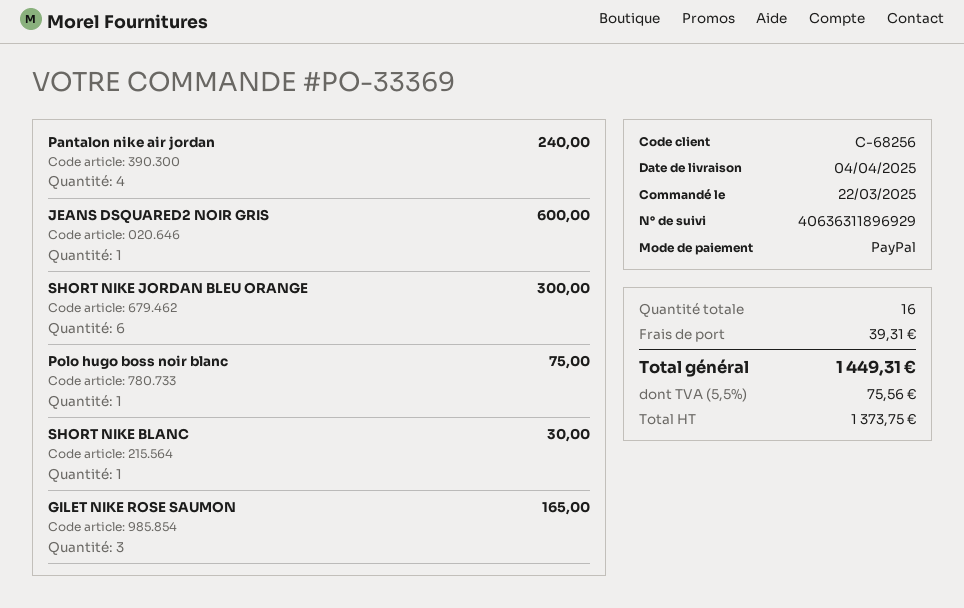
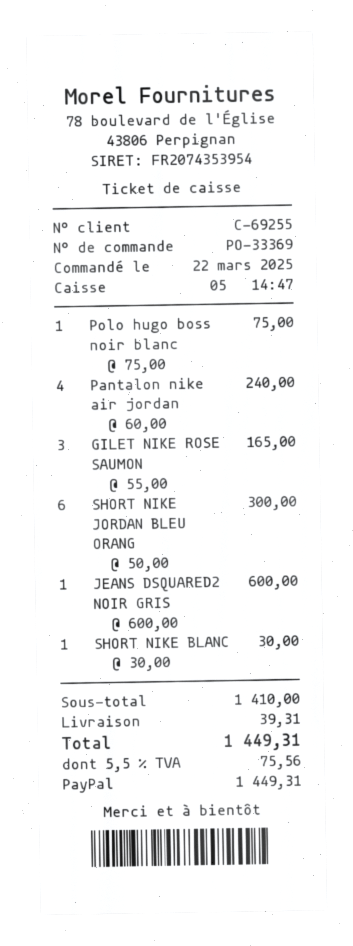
customer number: C-68256 -> C-69255

